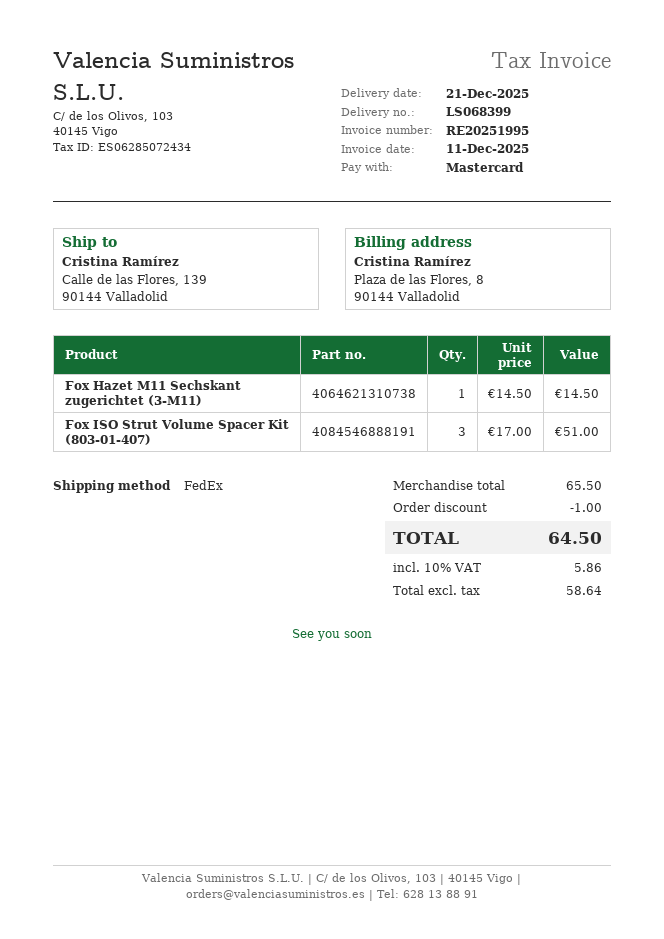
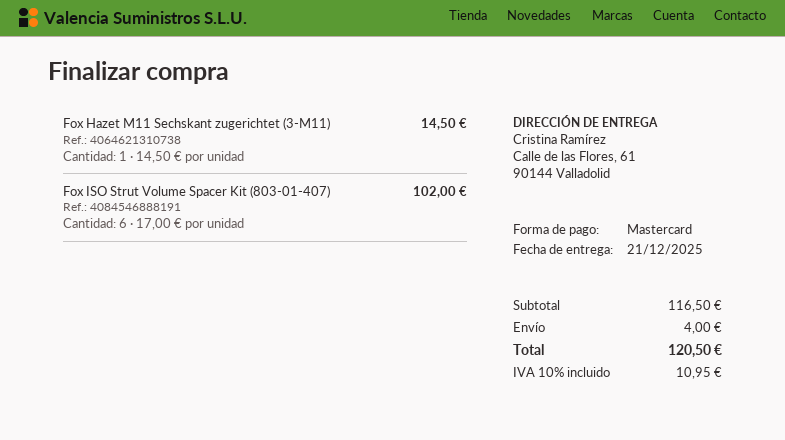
ship to: Calle de las Flores, 139, 90144 Valladolid -> Calle de las Flores, 61, 90144 Valladolid
Fox ISO Strut Volume Spacer Kit (803-01-407): 3 x 17.00 = 51.00 -> 6 x 17.00 = 102.00
subtotal: 65.50 -> 116.50
discount: 1.00 -> none
shipping: none -> 4.00
tax: 10% = 5.86 -> 10% = 10.95
total: 64.50 -> 120.50

